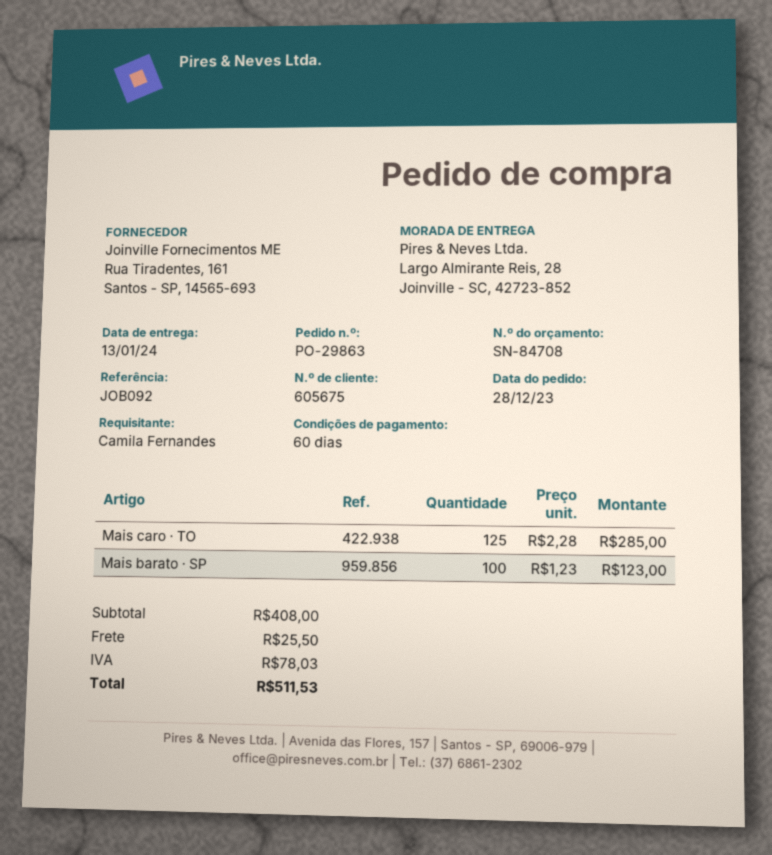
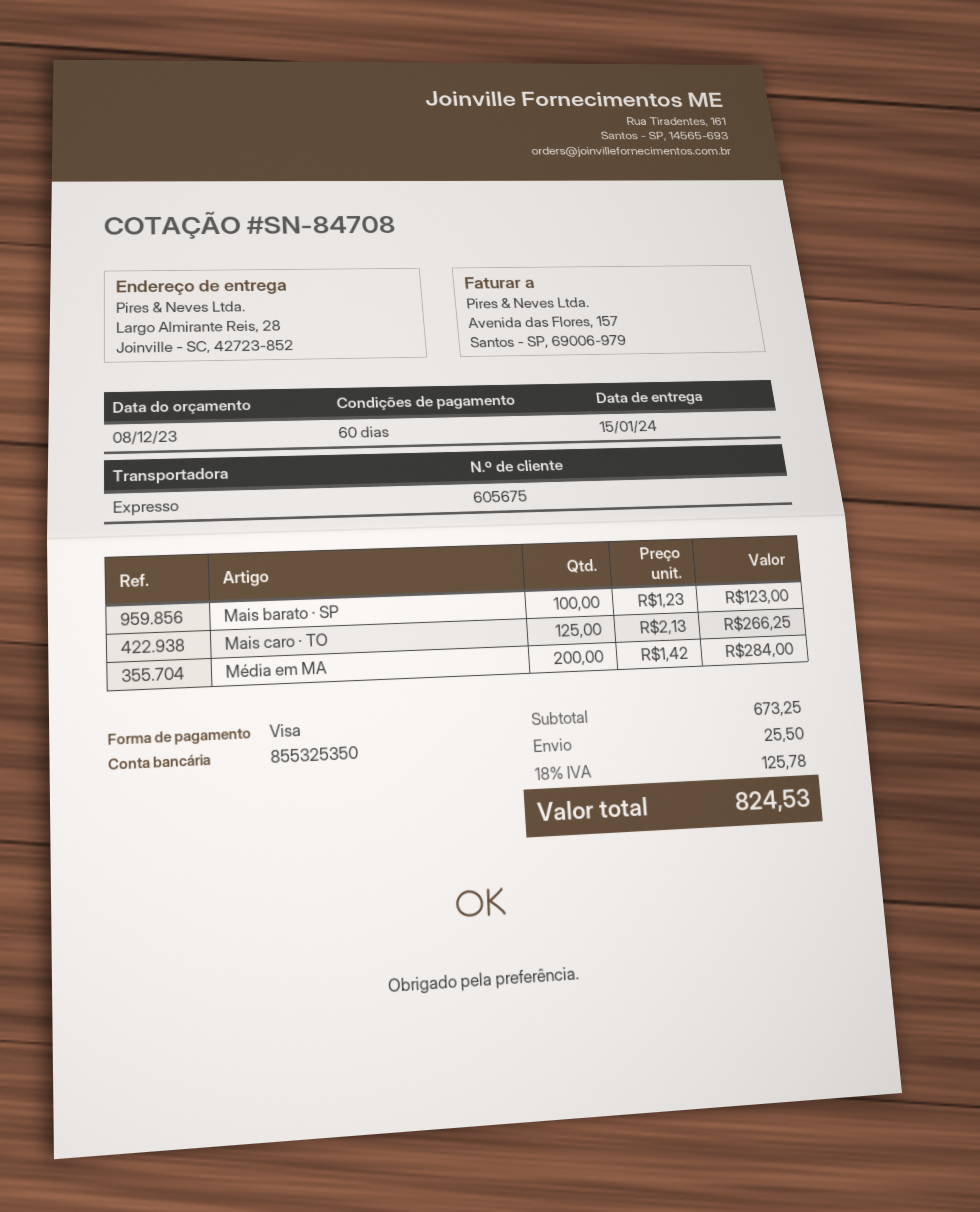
delivery date: 2024-01-13 -> 2024-01-15
Mais caro · TO: 125 x 2.28 = 285.00 -> 125 x 2.13 = 266.25
Média em MA: none -> 200 x 1.42 = 284.00
subtotal: 408.00 -> 673.25
tax: 78.03 -> 125.78
total: 511.53 -> 824.53

